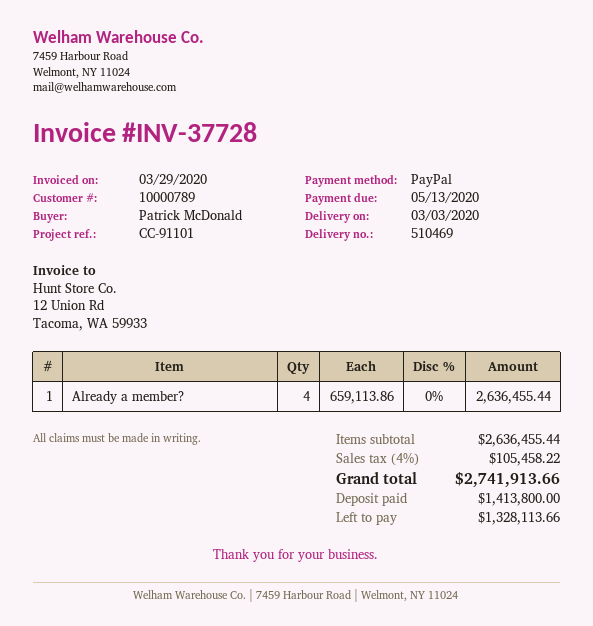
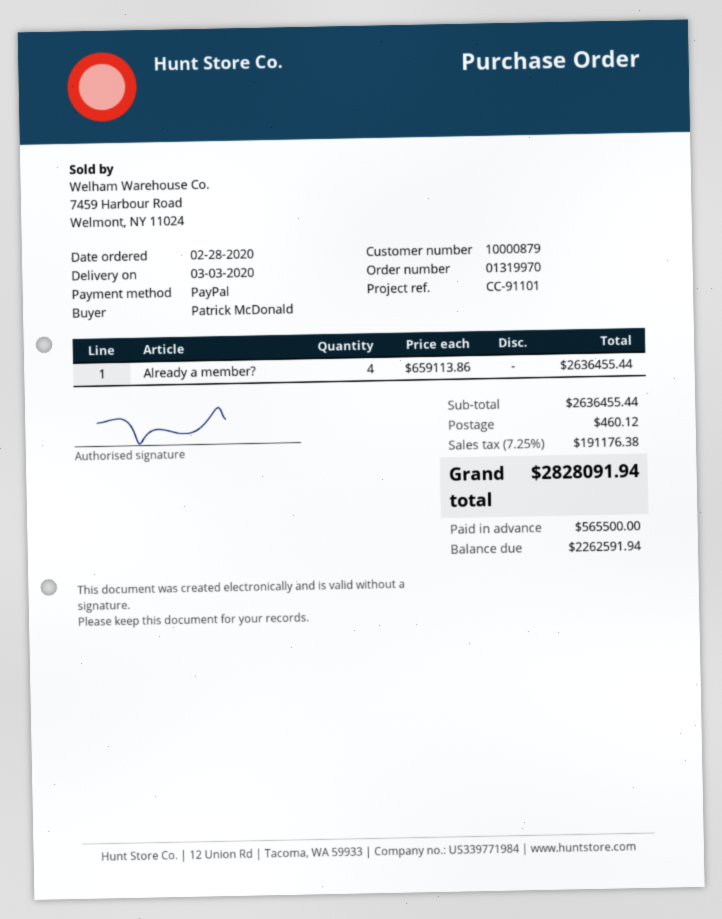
customer number: 10000789 -> 10000879
shipping: none -> 460.12
tax: 4% = 105458.22 -> 7.25% = 191176.38
total: 2741913.66 -> 2828091.94
deposit: 1413800.00 -> 565500.00
balance: 1328113.66 -> 2262591.94

